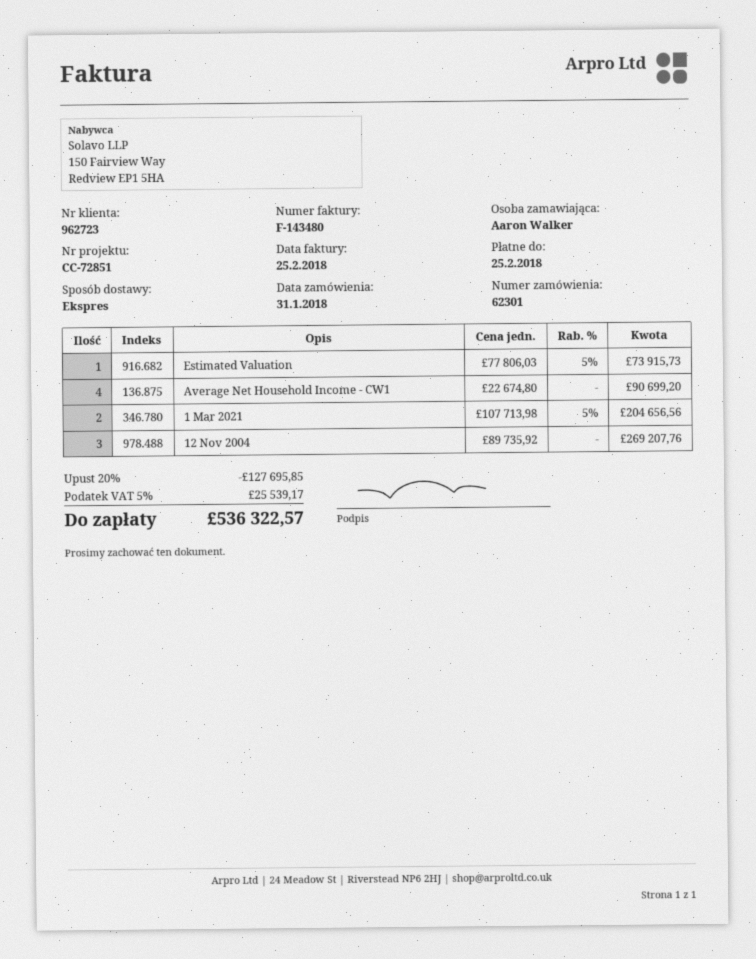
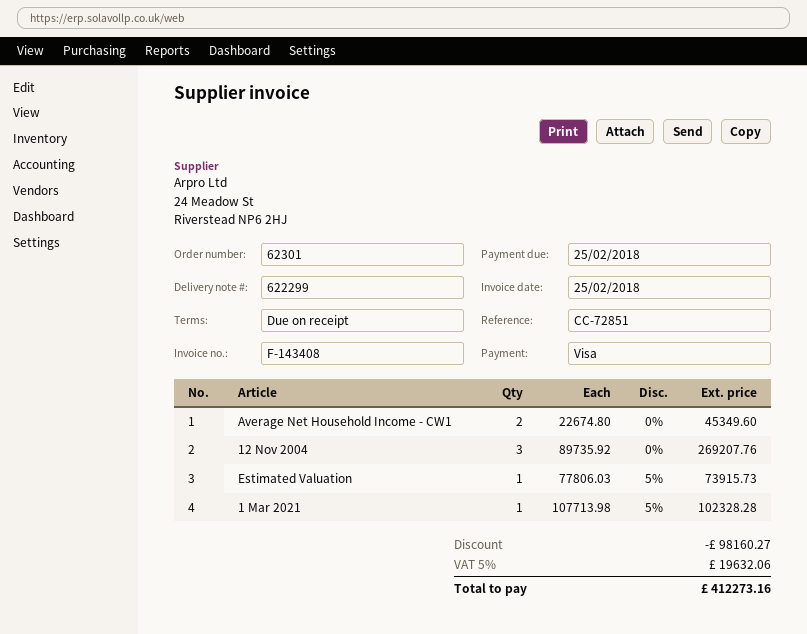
invoice number: F-143480 -> F-143408
Average Net Household Income - CW1: 4 x 22674.80 = 90699.20 -> 2 x 22674.80 = 45349.60
1 Mar 2021: 2 x 107713.98 - 5% = 204656.56 -> 1 x 107713.98 - 5% = 102328.28
discount: 127695.85 -> 98160.27
tax: 5% = 25539.17 -> 5% = 19632.06
total: 536322.57 -> 412273.16

